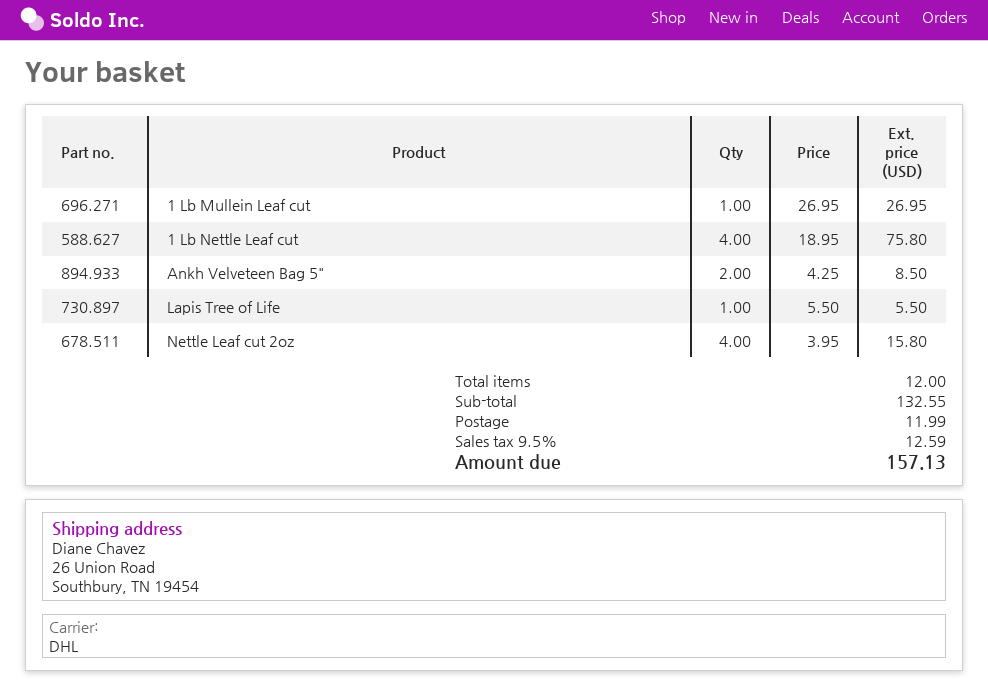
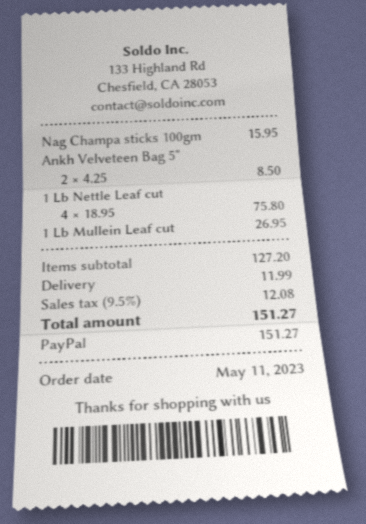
Lapis Tree of Life: 1 x 5.50 = 5.50 -> none
Nettle Leaf cut 2oz: 4 x 3.95 = 15.80 -> none
Nag Champa sticks 100gm: none -> 1 x 15.95 = 15.95
subtotal: 132.55 -> 127.20
tax: 9.5% = 12.59 -> 9.5% = 12.08
total: 157.13 -> 151.27

